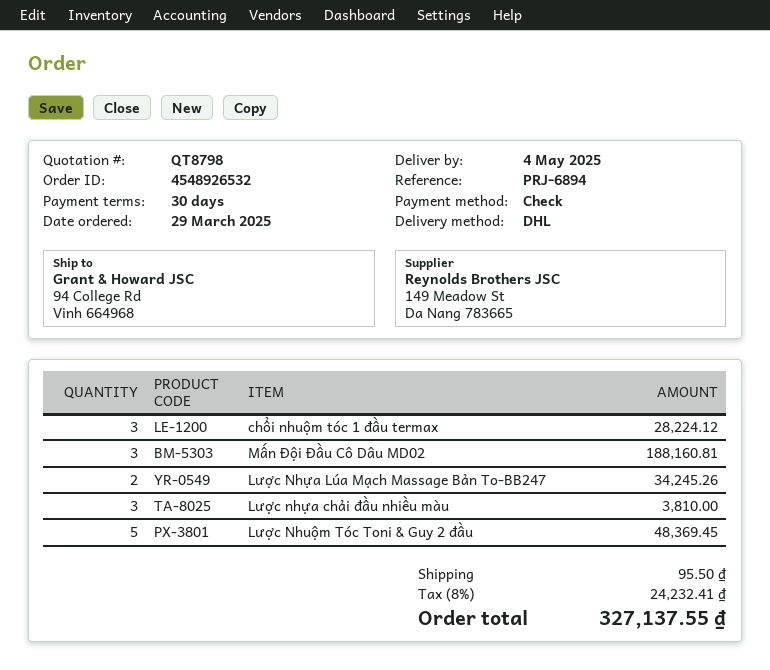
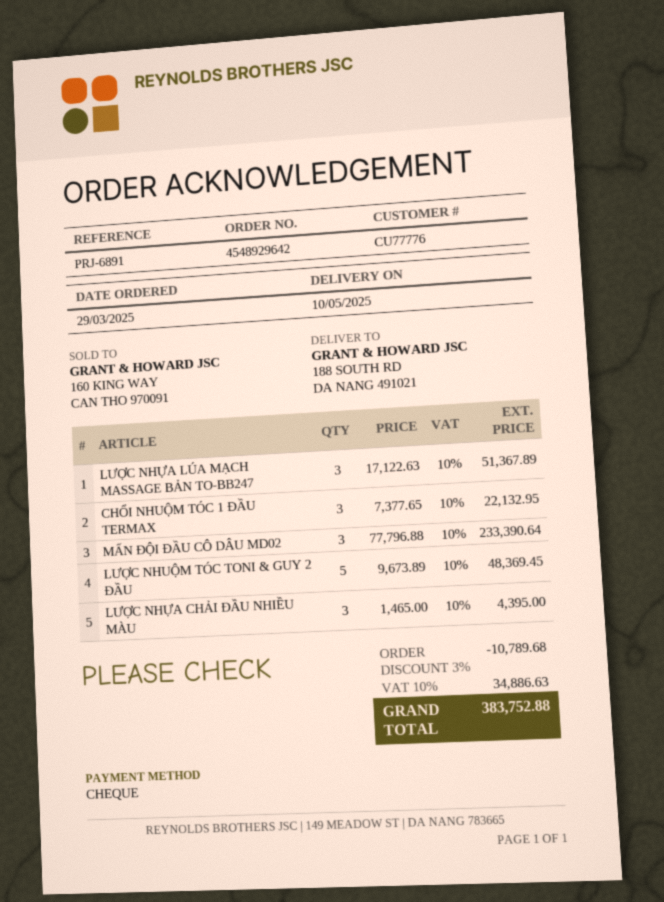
order number: 4548926532 -> 4548929642
delivery date: 2025-05-04 -> 2025-05-10
reference: PRJ-6894 -> PRJ-6891
ship to: 94 College Rd, Vinh 664968 -> 188 SOUTH RD, DA NANG 491021
chổi nhuộm tóc 1 đầu termax: 3 for 28224.12 -> 3 for 22132.95
Mấn Đội Đầu Cô Dâu MD02: 3 for 188160.81 -> 3 for 233390.64
Lược Nhựa Lúa Mạch Massage Bản To-BB247: 2 for 34245.26 -> 3 for 51367.89
Lược nhựa chải đầu nhiều màu: 3 for 3810.00 -> 3 for 4395.00
discount: none -> 3% = 10789.68
shipping: 95.50 -> none
tax: 8% = 24232.41 -> 10% = 34886.63
total: 327137.55 -> 383752.88

